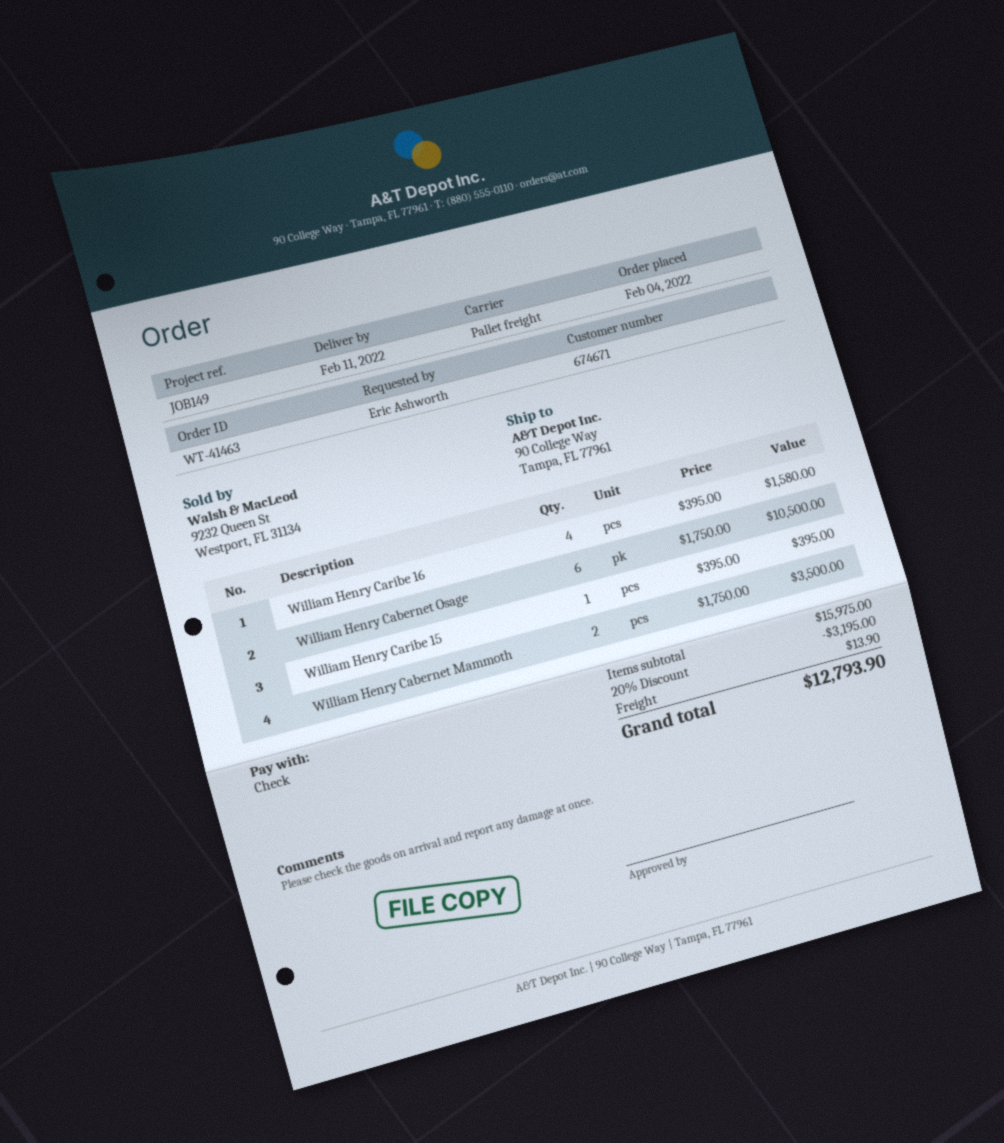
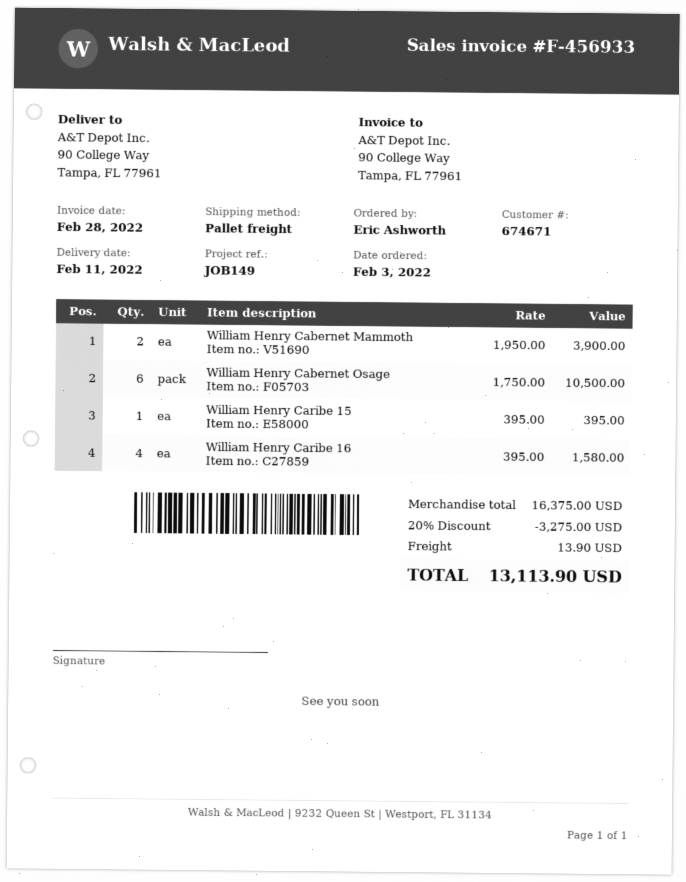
order date: 2022-02-04 -> 2022-02-03
William Henry Cabernet Mammoth: 2 x 1750.00 = 3500.00 -> 2 x 1950.00 = 3900.00
subtotal: 15975.00 -> 16375.00
discount: 20% = 3195.00 -> 20% = 3275.00
total: 12793.90 -> 13113.90

